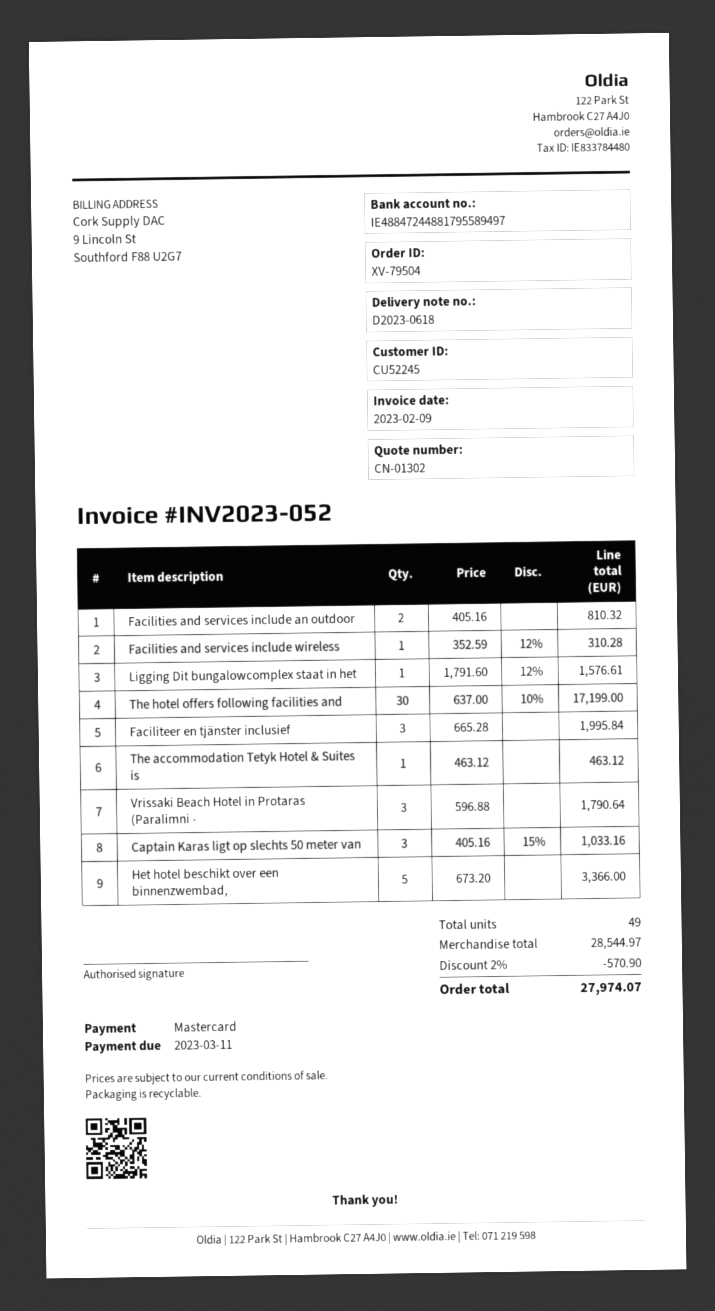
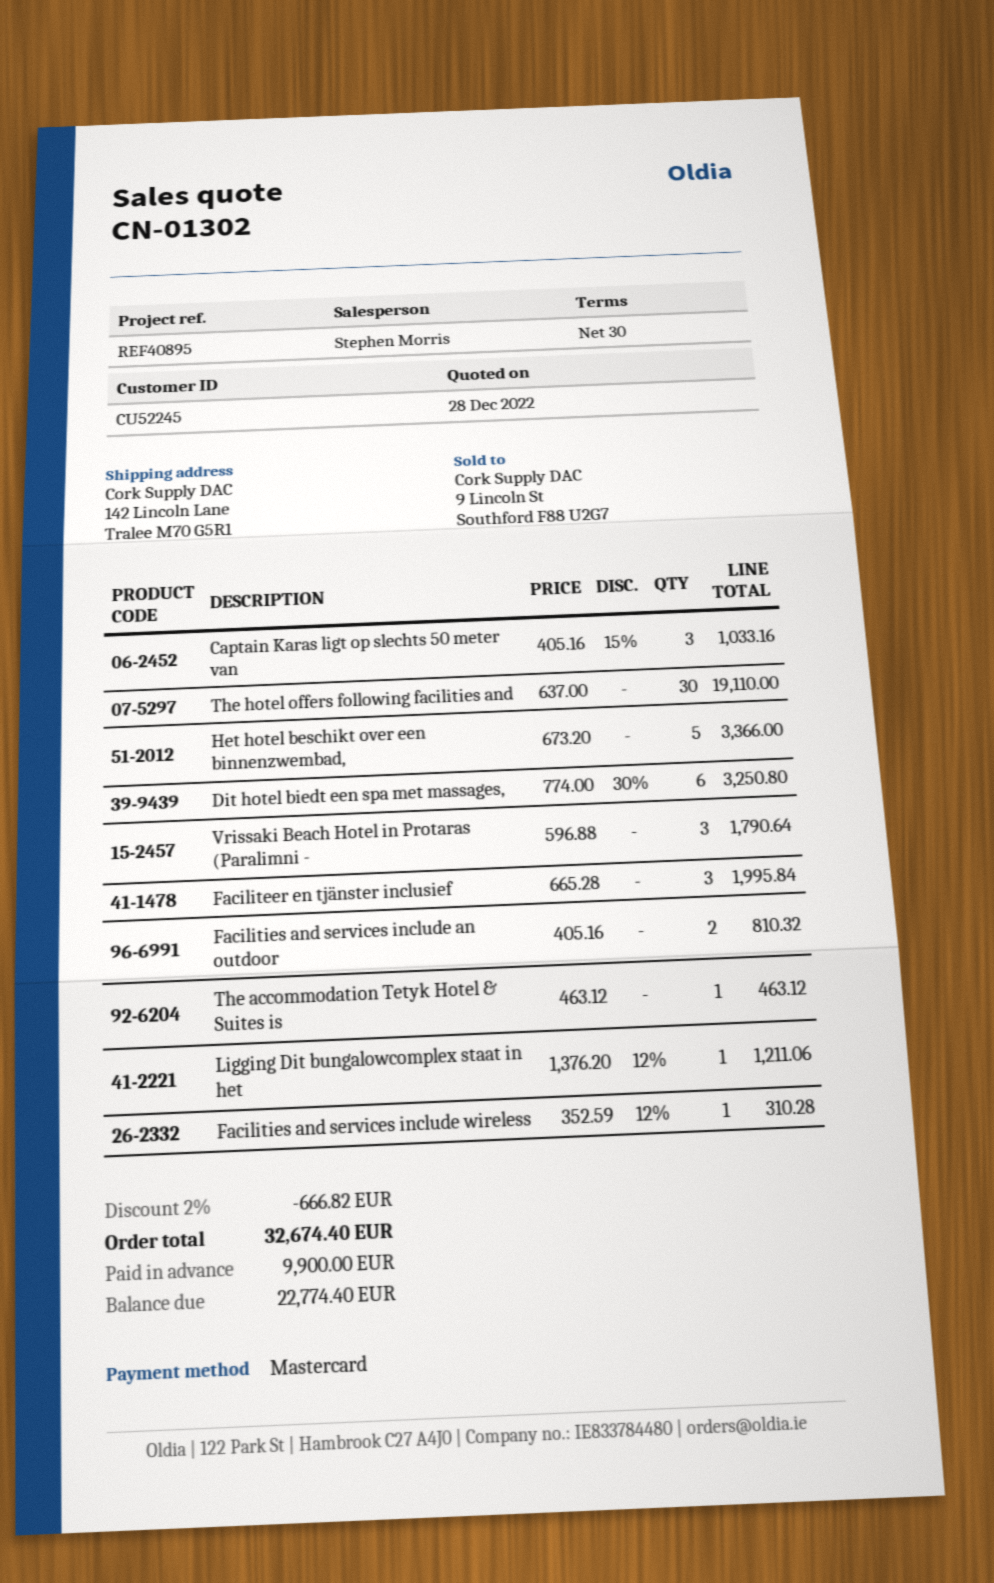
Ligging Dit bungalowcomplex staat in het: 1 x 1791.60 - 12% = 1576.61 -> 1 x 1376.20 - 12% = 1211.06
The hotel offers following facilities and: 30 x 637.00 - 10% = 17199.00 -> 30 x 637.00 = 19110.00
Dit hotel biedt een spa met massages,: none -> 6 x 774.00 - 30% = 3250.80
discount: 2% = 570.90 -> 2% = 666.82
total: 27974.07 -> 32674.40

